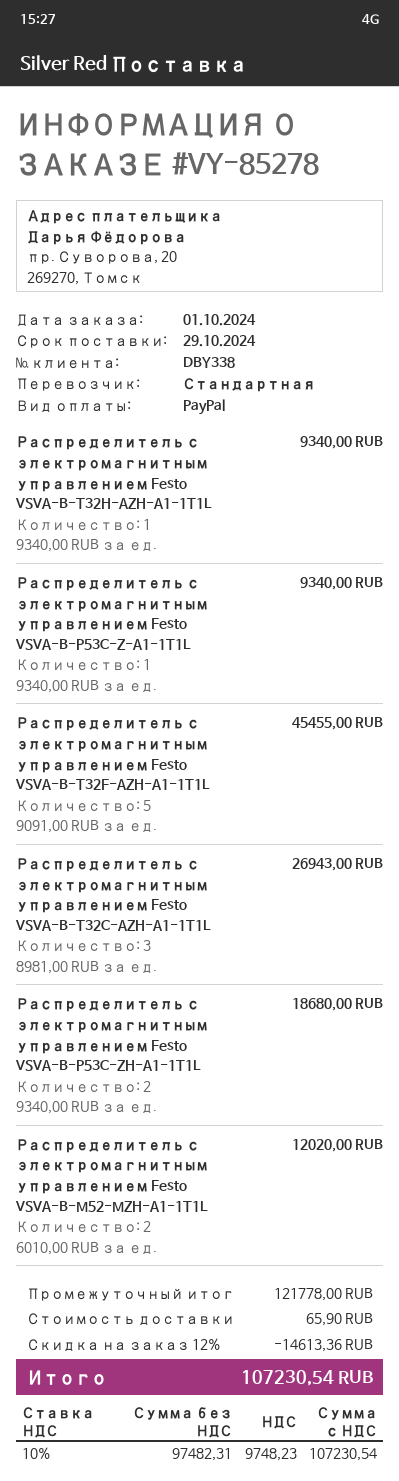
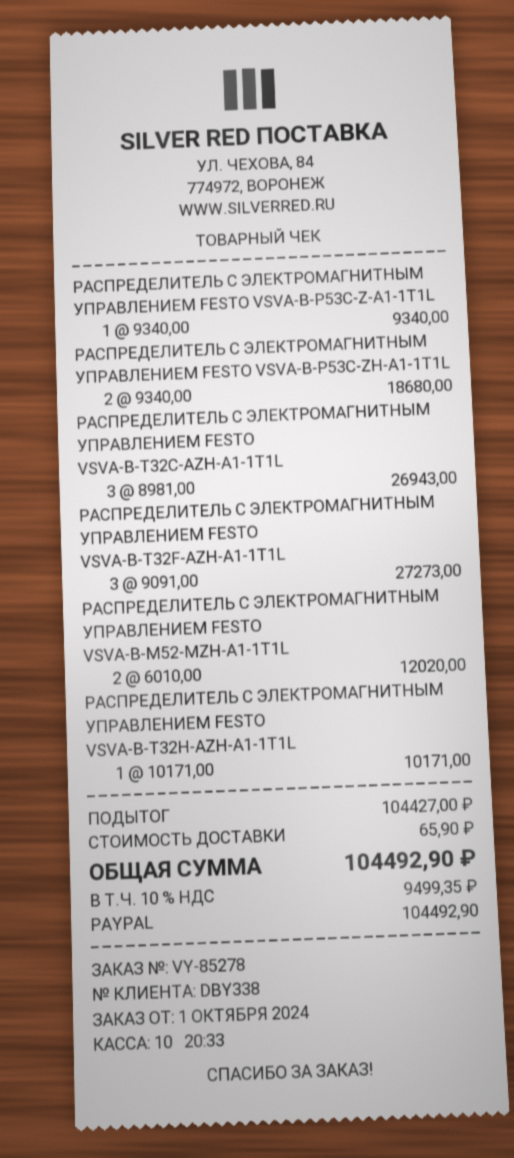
Распределитель с электромагнитным управлением Festo VSVA-B-T32H-AZH-A1-1T1L: 1 x 9340.00 = 9340.00 -> 1 x 10171.00 = 10171.00
Распределитель с электромагнитным управлением Festo VSVA-B-T32F-AZH-A1-1T1L: 5 x 9091.00 = 45455.00 -> 3 x 9091.00 = 27273.00
subtotal: 121778.00 -> 104427.00
discount: 12% = 14613.36 -> none
tax: 10% = 9748.23 -> 10% = 9499.35
total: 107230.54 -> 104492.90

